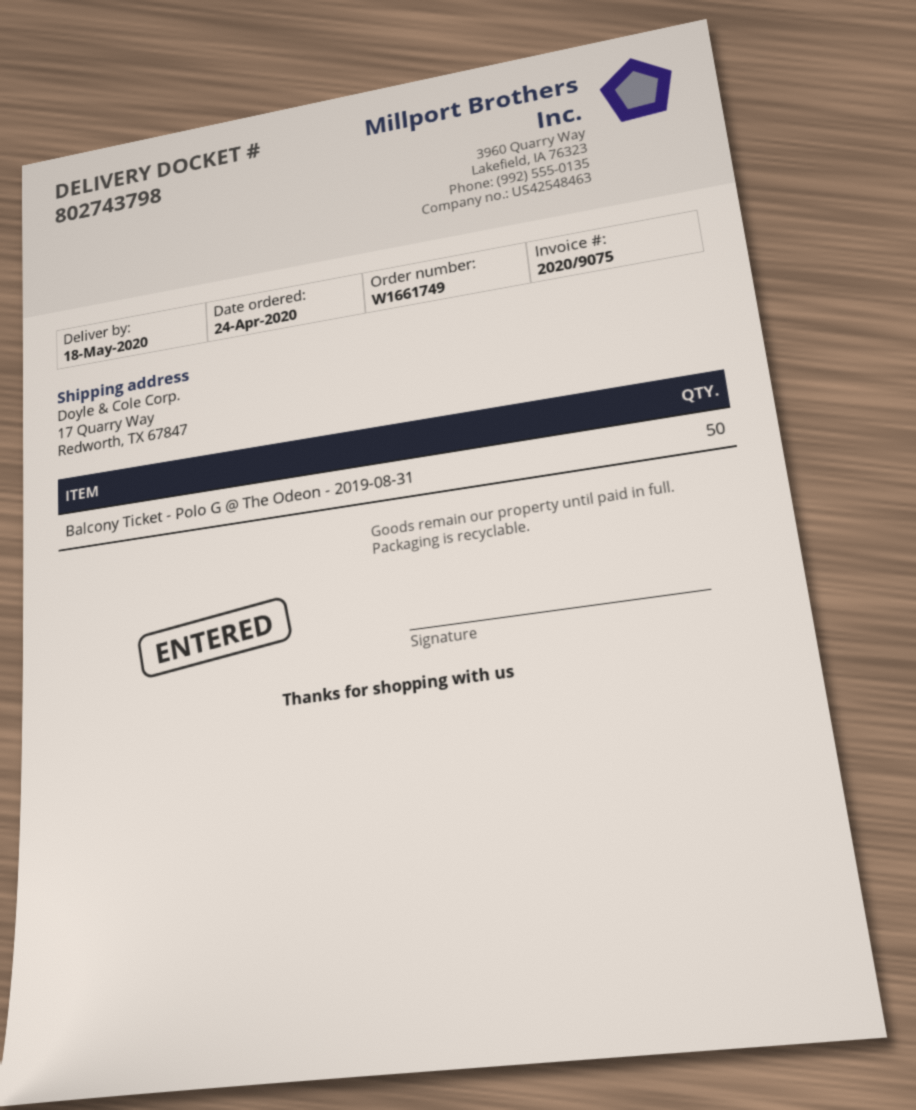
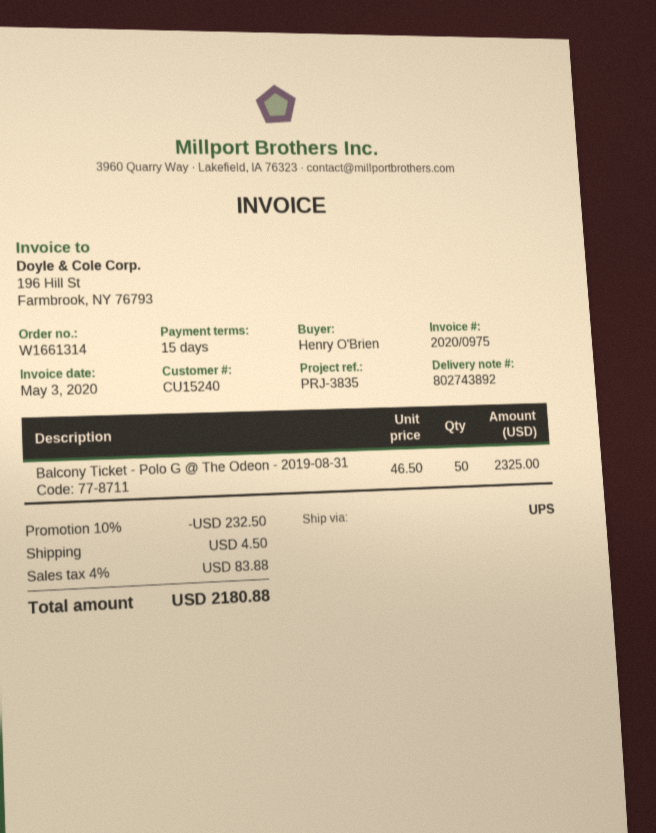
order number: W1661749 -> W1661314
delivery note number: 802743798 -> 802743892
invoice number: 2020/9075 -> 2020/0975

